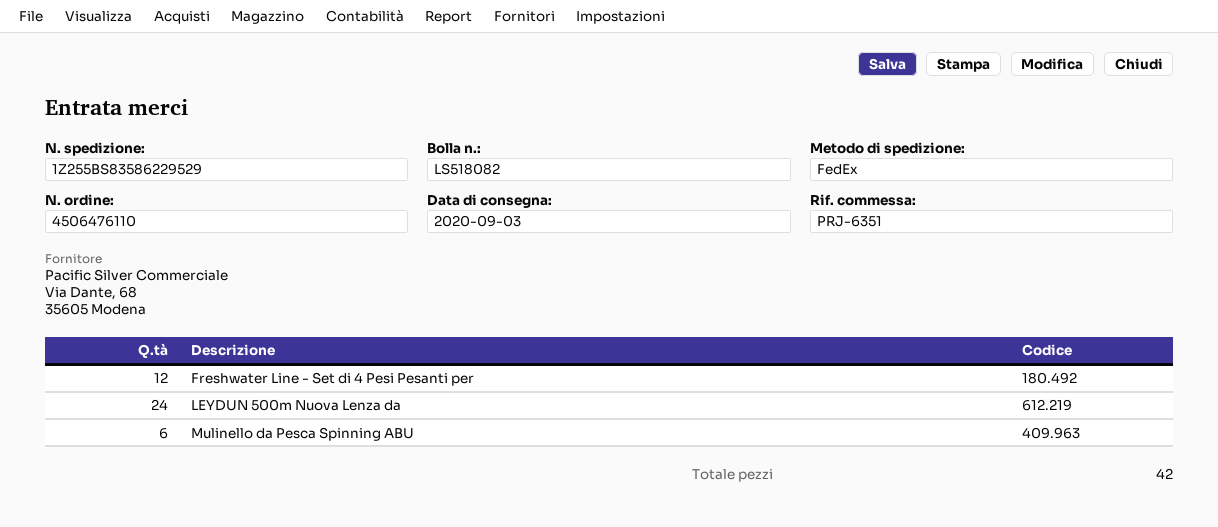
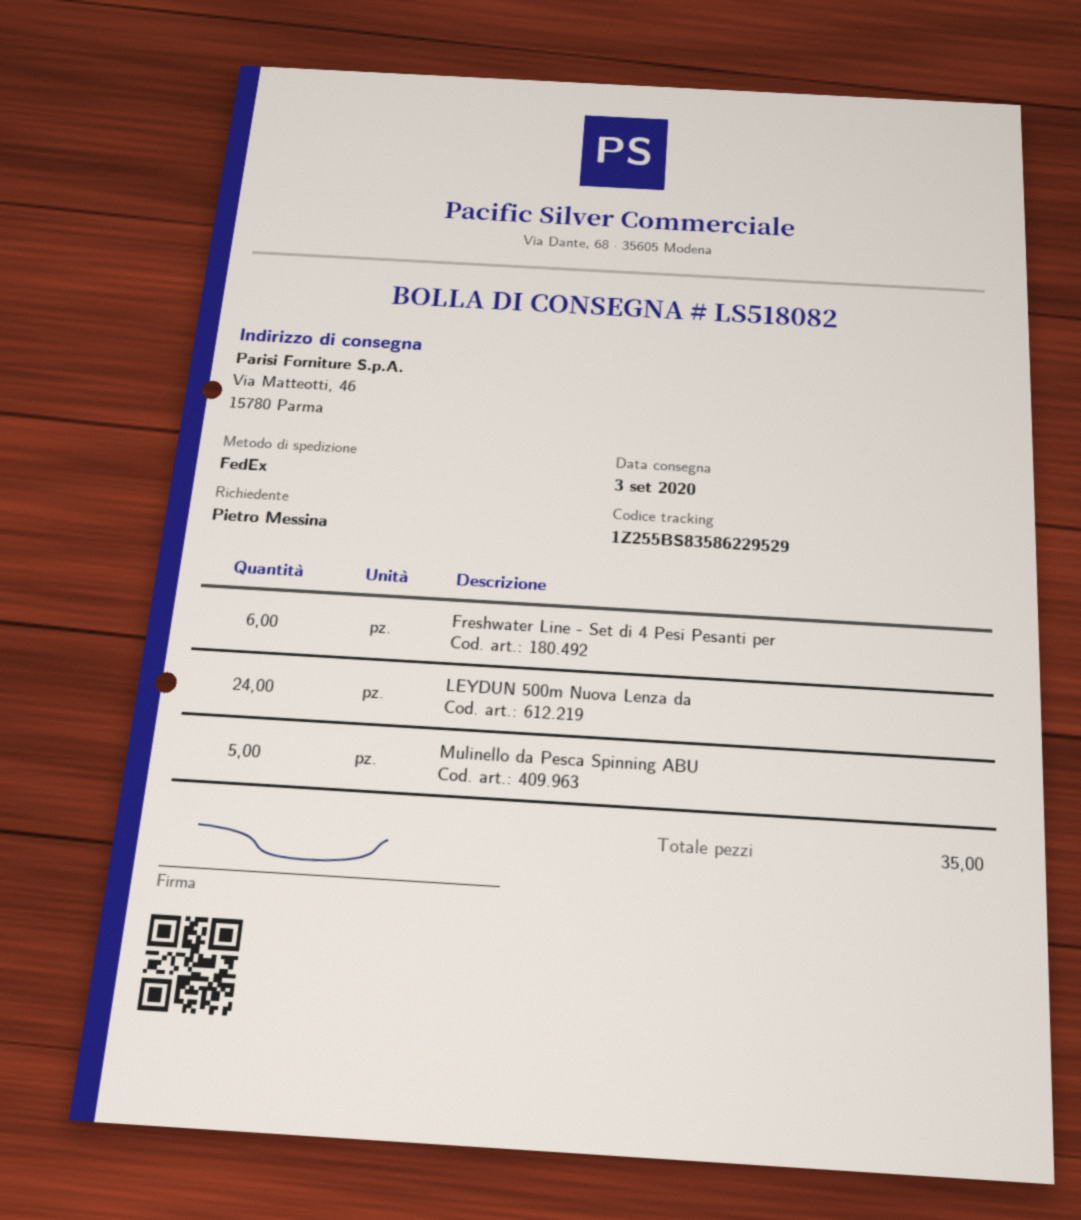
Freshwater Line - Set di 4 Pesi Pesanti per: 12 -> 6
Mulinello da Pesca Spinning ABU: 6 -> 5
total quantity: 42 -> 35

